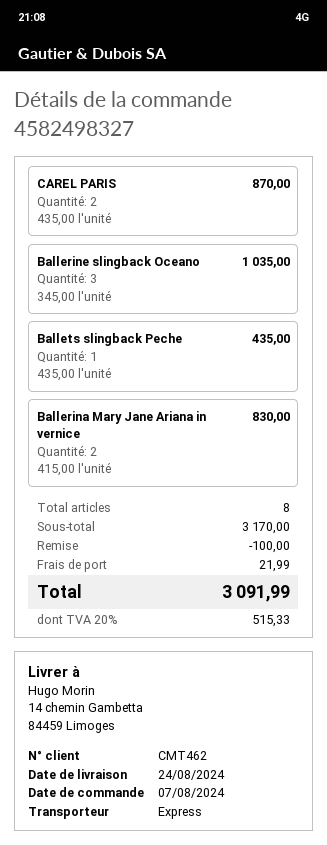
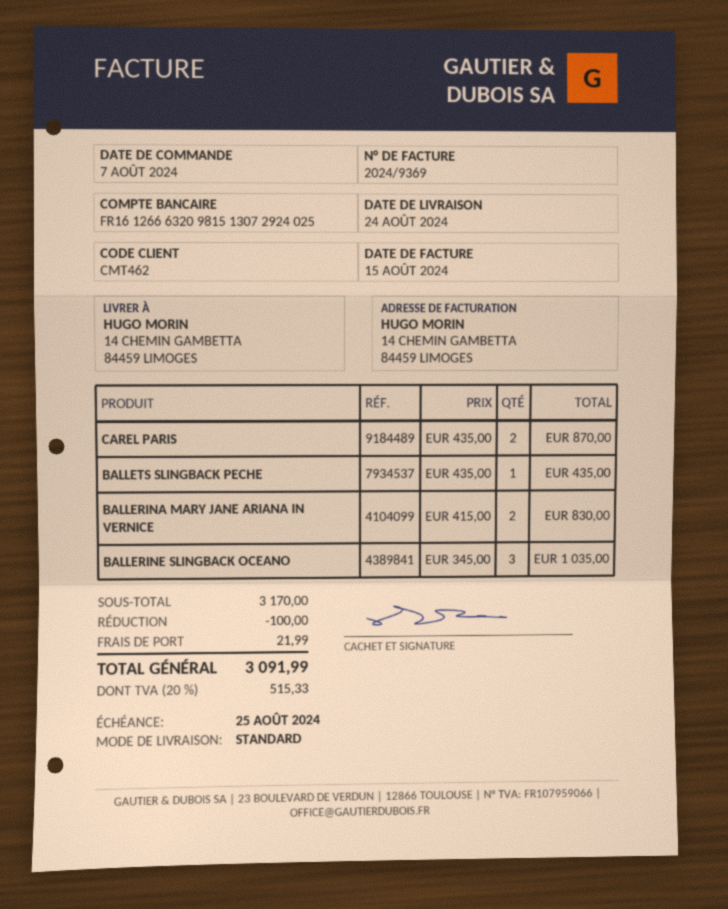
shipping method: express -> standard

